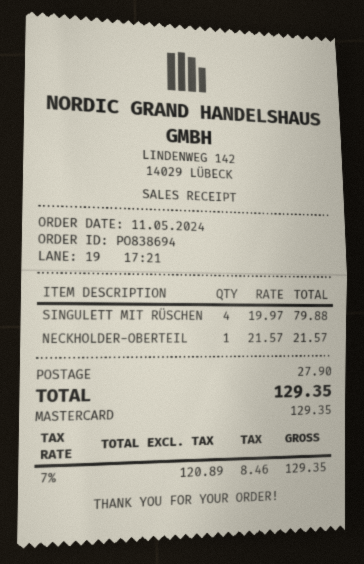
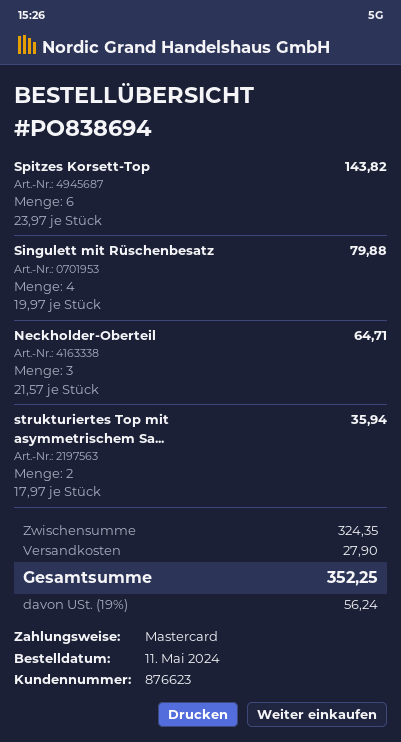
NECKHOLDER-OBERTEIL: 1 x 21.57 = 21.57 -> 3 x 21.57 = 64.71
Spitzes Korsett-Top: none -> 6 x 23.97 = 143.82
strukturiertes Top mit asymmetrischem Sa...: none -> 2 x 17.97 = 35.94
tax: 7% = 8.46 -> 19% = 56.24
total: 129.35 -> 352.25

